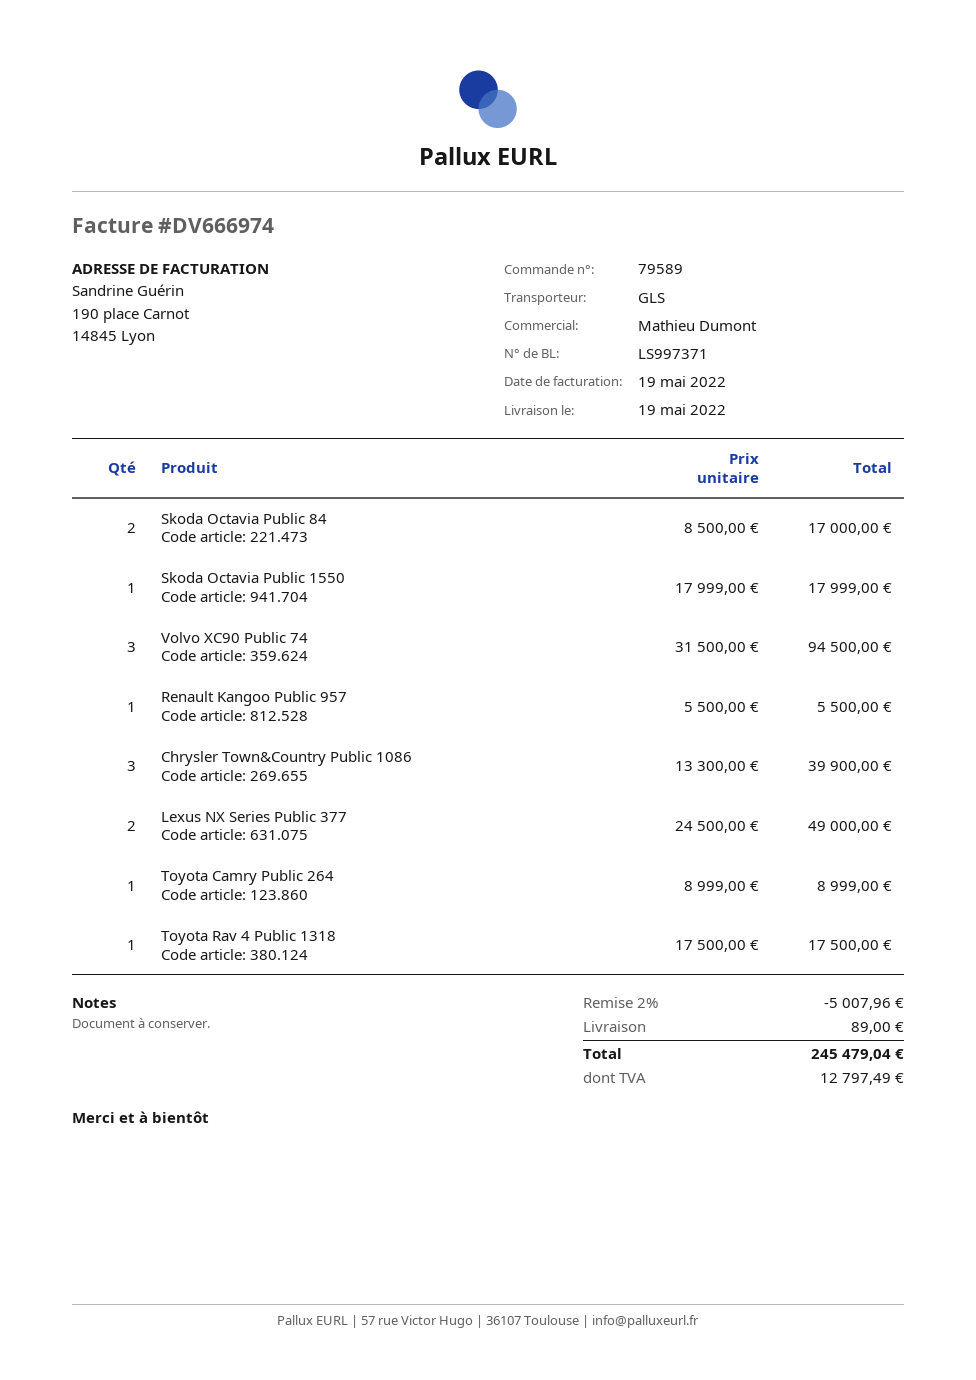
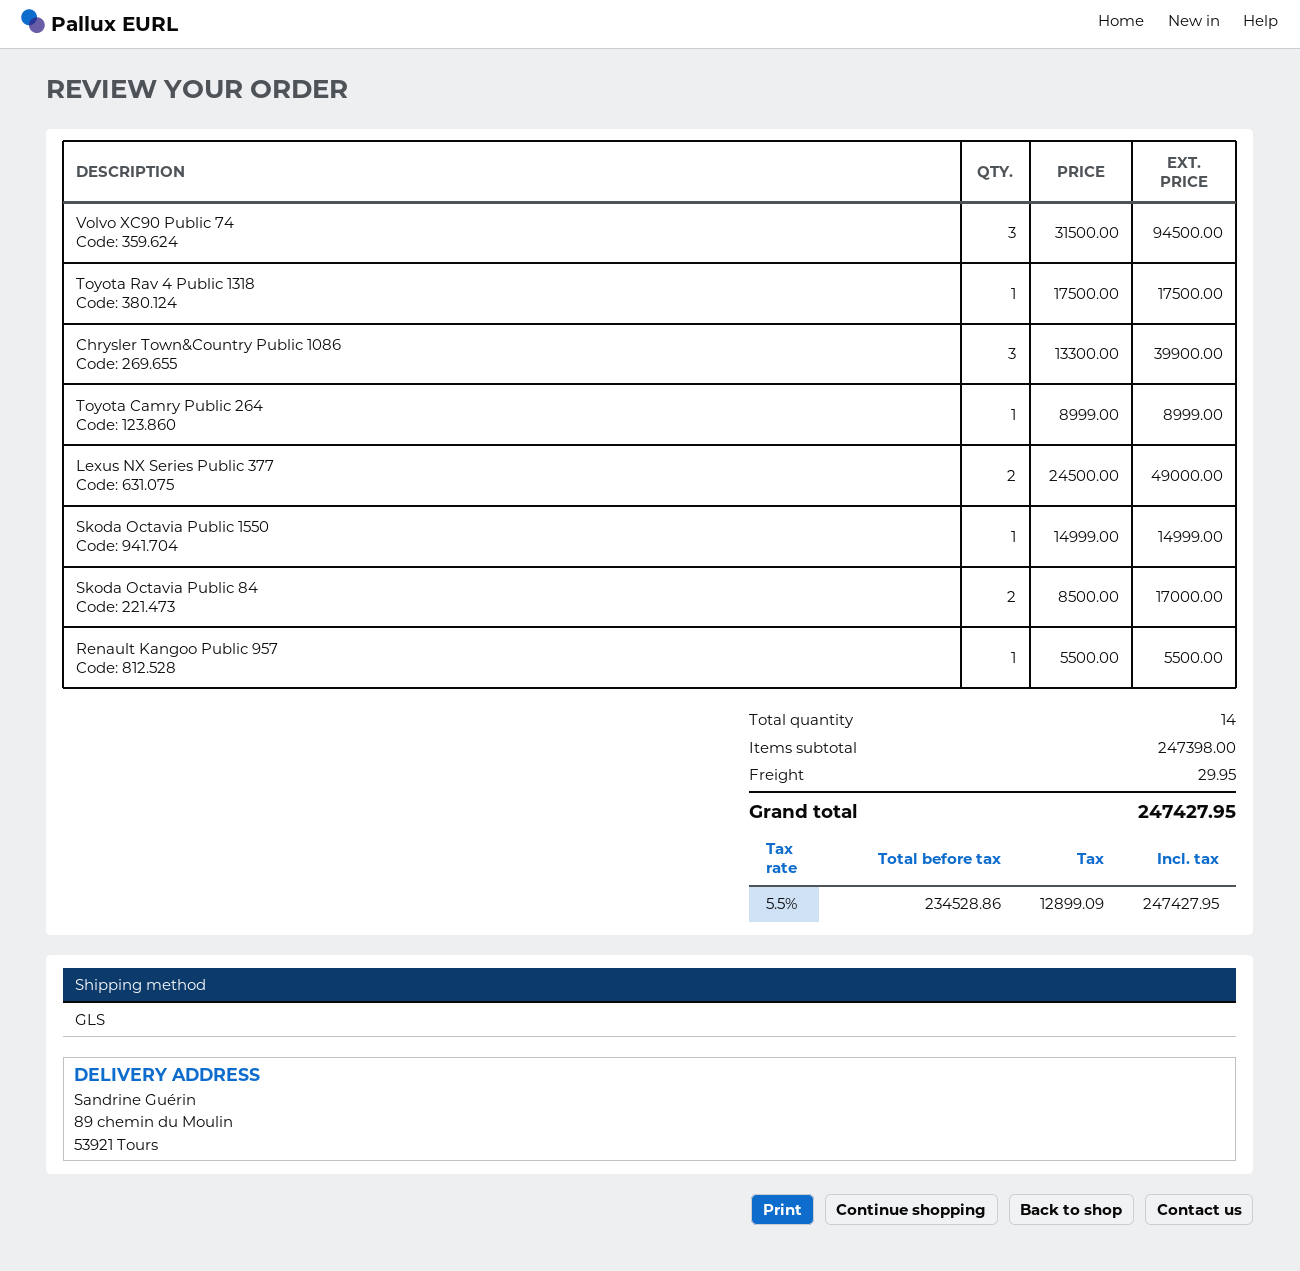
Skoda Octavia Public 1550: 1 x 17999.00 = 17999.00 -> 1 x 14999.00 = 14999.00
discount: 2% = 5007.96 -> none
shipping: 89.00 -> 29.95
tax: 12797.49 -> 12899.09
total: 245479.04 -> 247427.95

